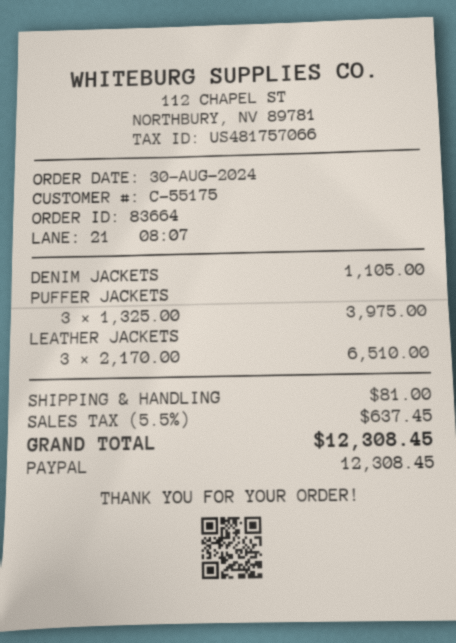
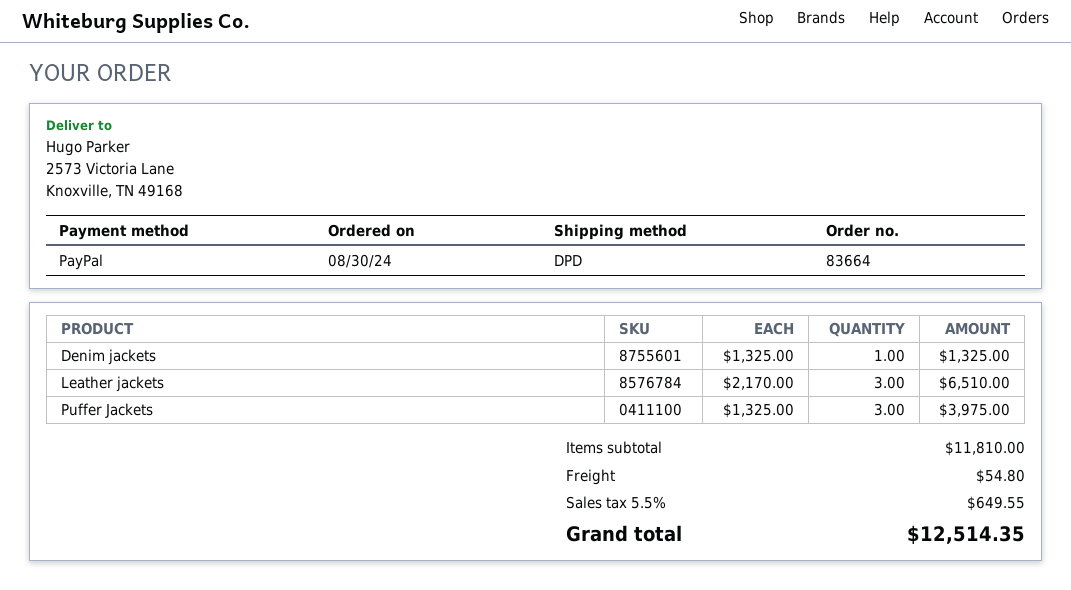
DENIM JACKETS: 1 x 1105.00 = 1105.00 -> 1 x 1325.00 = 1325.00
shipping: 81.00 -> 54.80
tax: 5.5% = 637.45 -> 5.5% = 649.55
total: 12308.45 -> 12514.35

